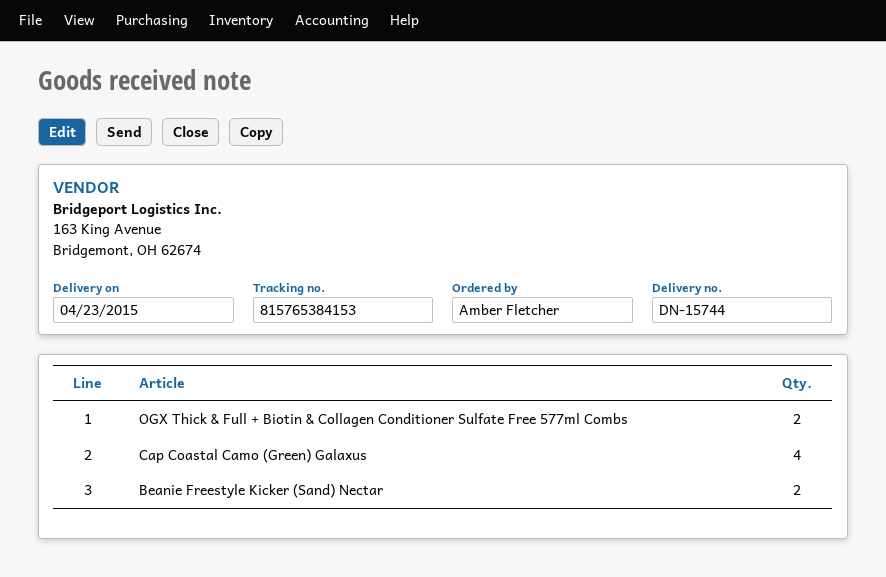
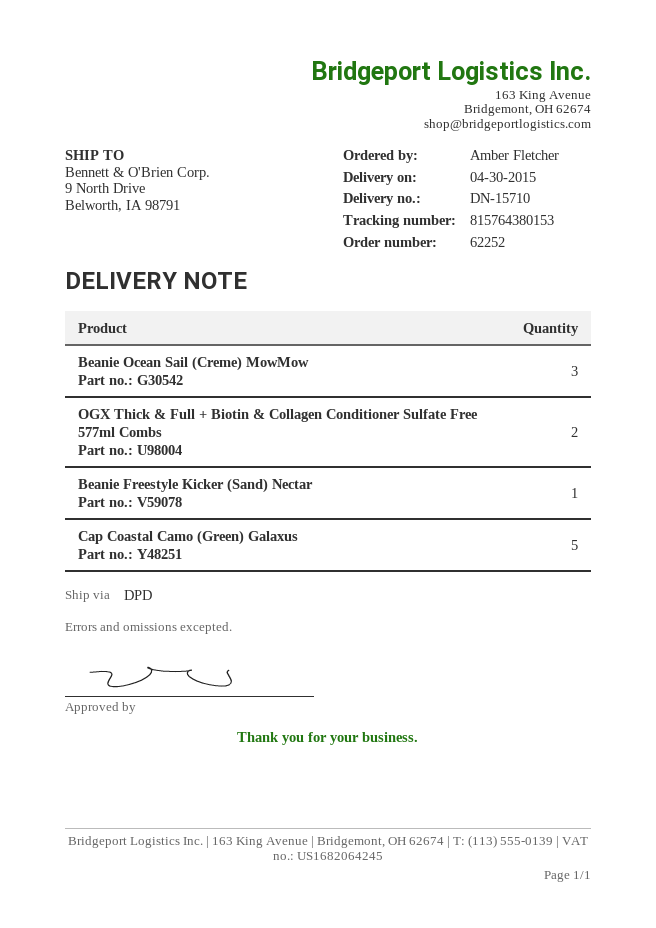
delivery note number: DN-15744 -> DN-15710
delivery date: 2015-04-23 -> 2015-04-30
tracking number: 815765384153 -> 815764380153
Cap Coastal Camo (Green) Galaxus: 4 -> 5
Beanie Freestyle Kicker (Sand) Nectar: 2 -> 1
Beanie Ocean Sail (Creme) MowMow: none -> 3

